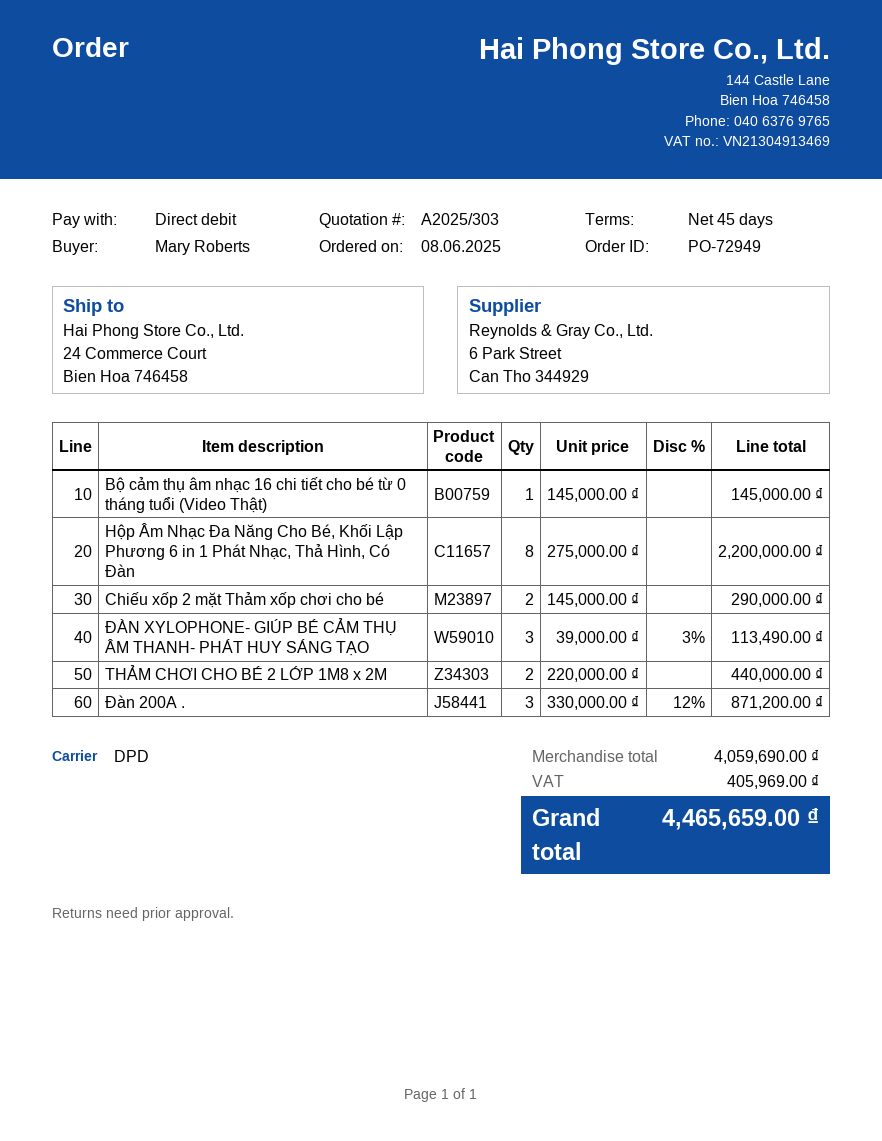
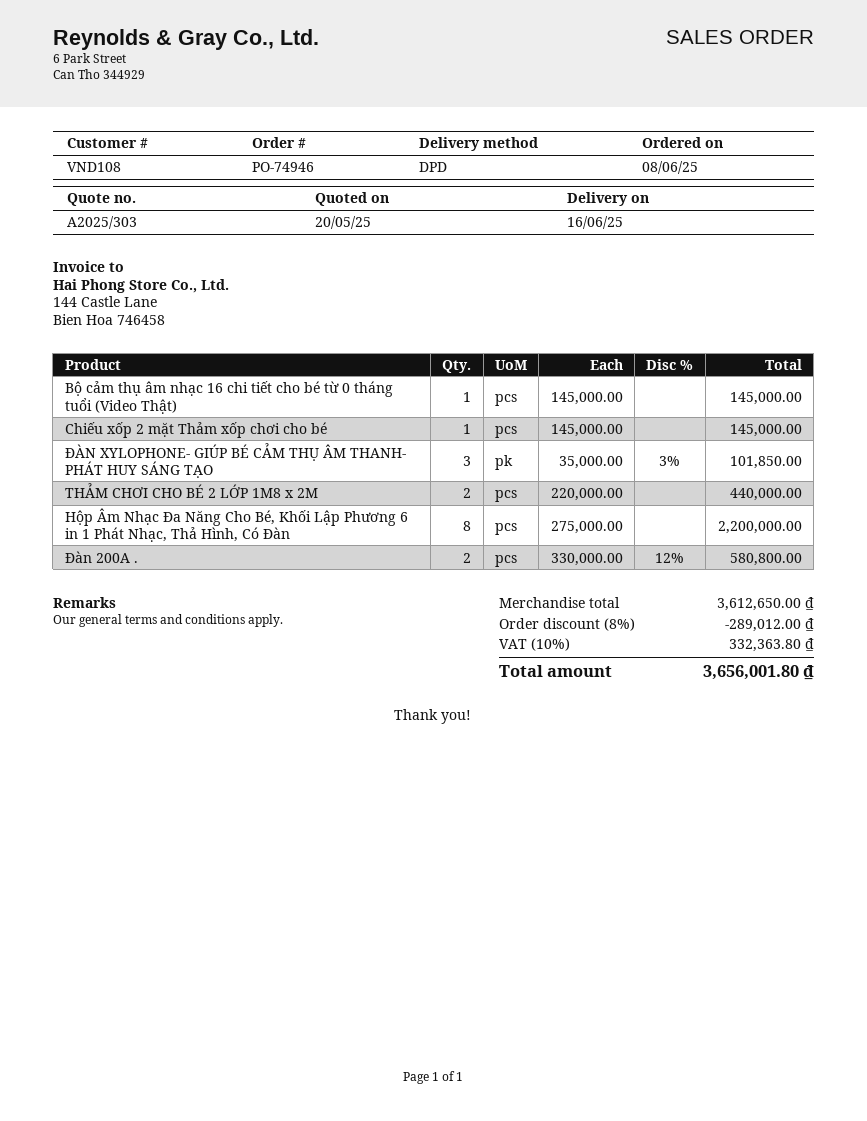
order number: PO-72949 -> PO-74946
Chiếu xốp 2 mặt Thảm xốp chơi cho bé: 2 x 145000.00 = 290000.00 -> 1 x 145000.00 = 145000.00
ĐÀN XYLOPHONE- GIÚP BÉ CẢM THỤ ÂM THANH- PHÁT HUY SÁNG TẠO: 3 x 39000.00 - 3% = 113490.00 -> 3 x 35000.00 - 3% = 101850.00
Đàn 200A .: 3 x 330000.00 - 12% = 871200.00 -> 2 x 330000.00 - 12% = 580800.00
subtotal: 4059690.00 -> 3612650.00
discount: none -> 8% = 289012.00
tax: 405969.00 -> 332363.80
total: 4465659.00 -> 3656001.80

